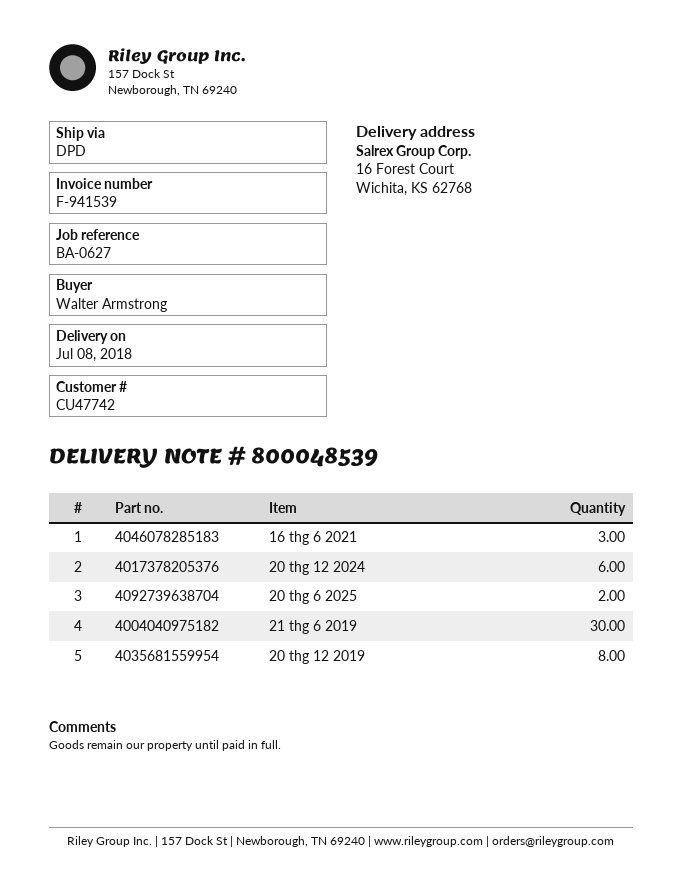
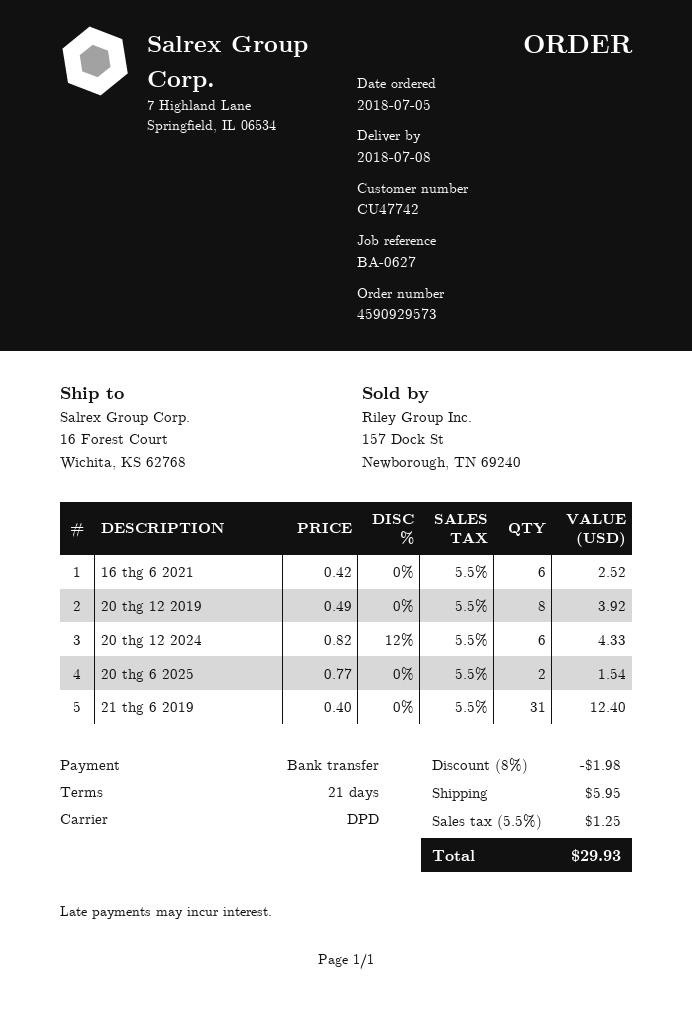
16 thg 6 2021: 3 -> 6
21 thg 6 2019: 30 -> 31

